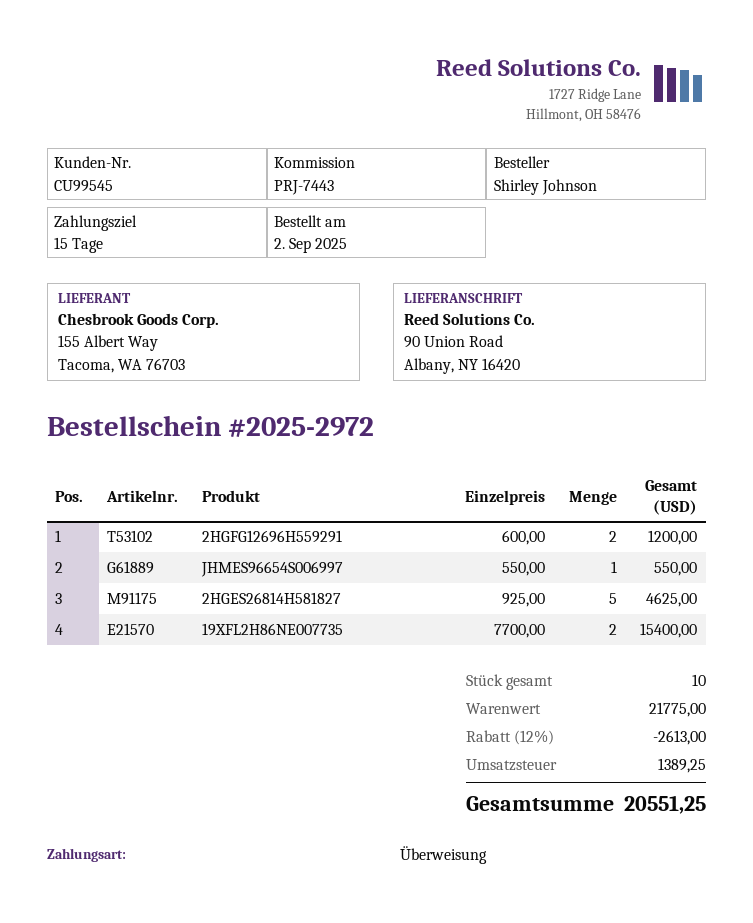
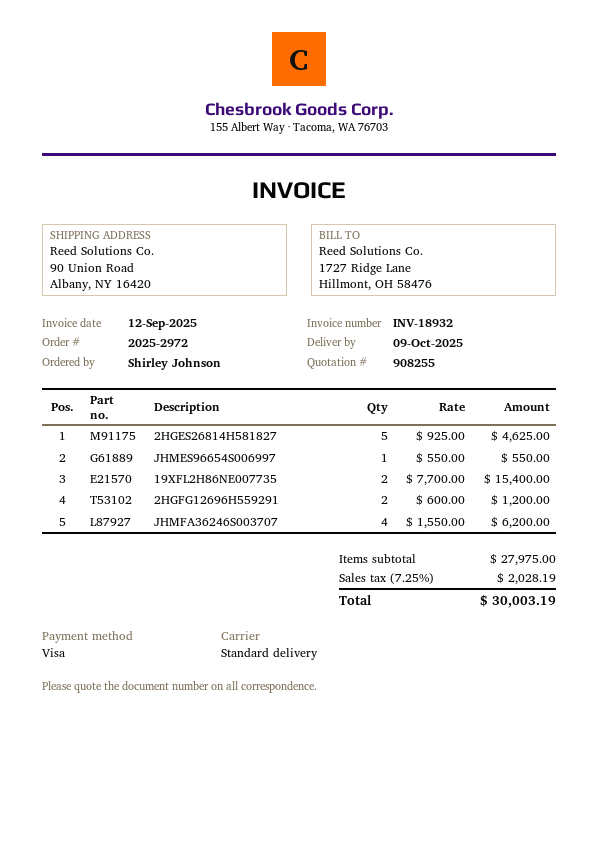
payment method: bank transfer -> Visa
JHMFA36246S003707: none -> 4 x 1550.00 = 6200.00
subtotal: 21775.00 -> 27975.00
discount: 12% = 2613.00 -> none
tax: 1389.25 -> 2028.19
total: 20551.25 -> 30003.19

